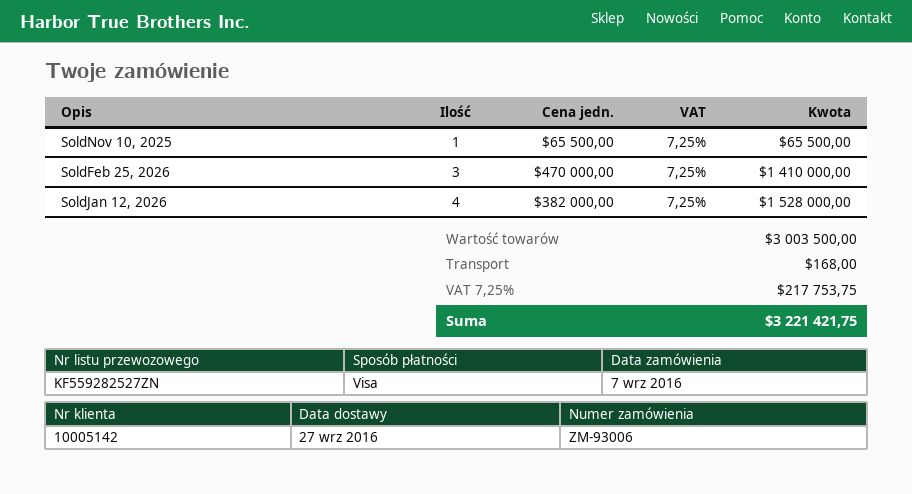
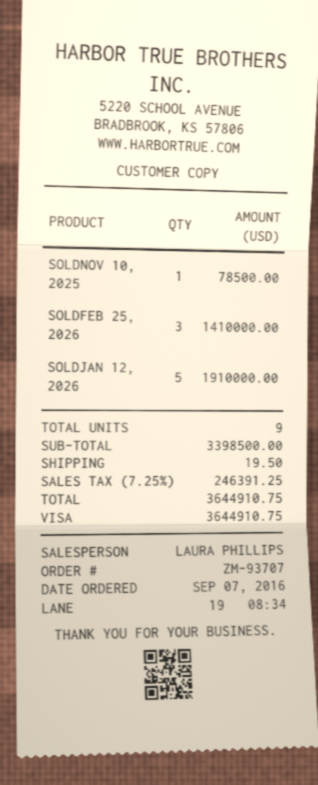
order number: ZM-93006 -> ZM-93707
SoldNov 10, 2025: 1 for 65500.00 -> 1 for 78500.00
SoldJan 12, 2026: 4 for 1528000.00 -> 5 for 1910000.00
subtotal: 3003500.00 -> 3398500.00
shipping: 168.00 -> 19.50
tax: 7.25% = 217753.75 -> 7.25% = 246391.25
total: 3221421.75 -> 3644910.75

